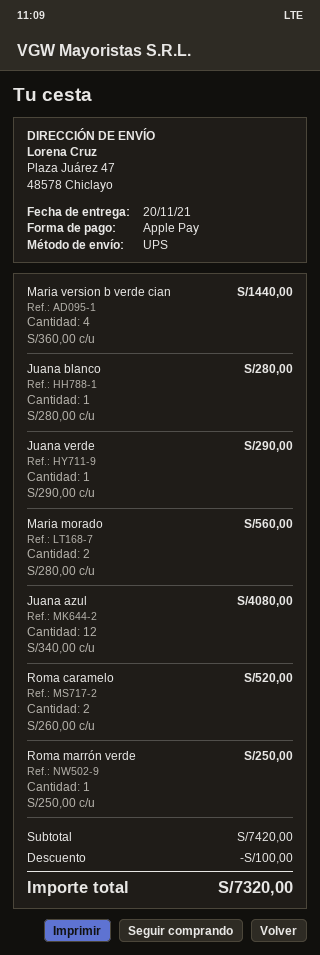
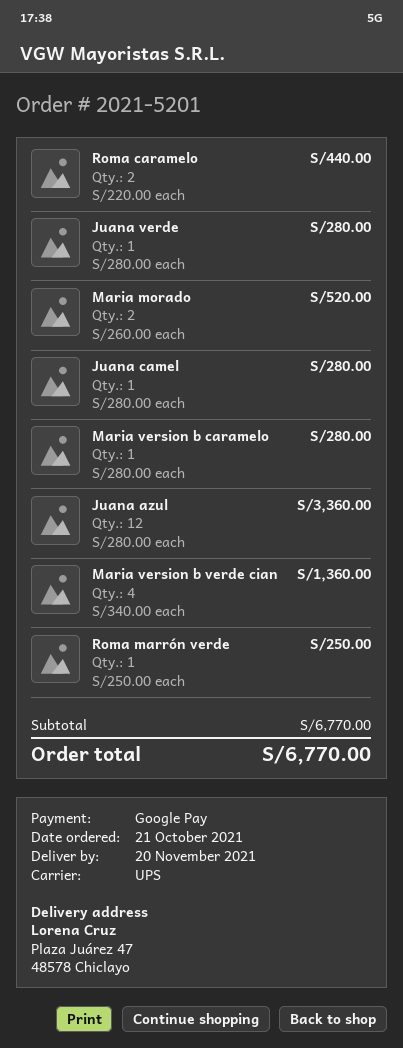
payment method: Apple Pay -> Google Pay
Maria version b verde cian: 4 x 360.00 = 1440.00 -> 4 x 340.00 = 1360.00
Juana blanco: 1 x 280.00 = 280.00 -> none
Juana verde: 1 x 290.00 = 290.00 -> 1 x 280.00 = 280.00
Maria morado: 2 x 280.00 = 560.00 -> 2 x 260.00 = 520.00
Juana azul: 12 x 340.00 = 4080.00 -> 12 x 280.00 = 3360.00
Roma caramelo: 2 x 260.00 = 520.00 -> 2 x 220.00 = 440.00
Juana camel: none -> 1 x 280.00 = 280.00
Maria version b caramelo: none -> 1 x 280.00 = 280.00
subtotal: 7420.00 -> 6770.00
discount: 100.00 -> none
total: 7320.00 -> 6770.00

